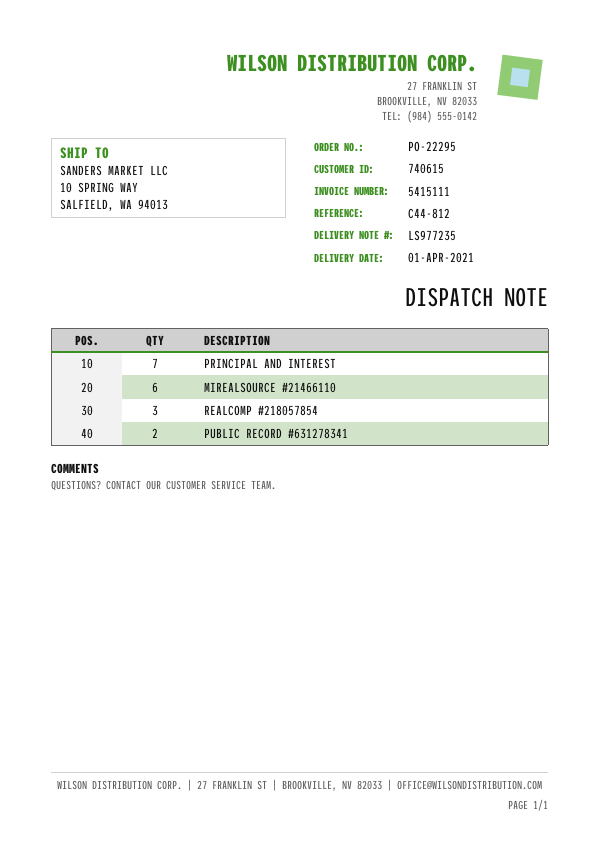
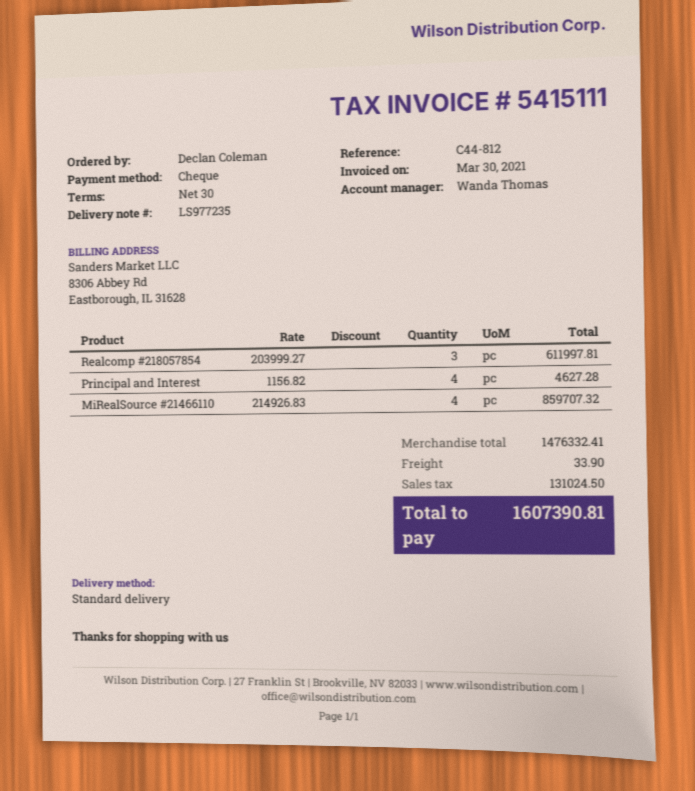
PRINCIPAL AND INTEREST: 7 -> 4
MIREALSOURCE #21466110: 6 -> 4
PUBLIC RECORD #631278341: 2 -> none

